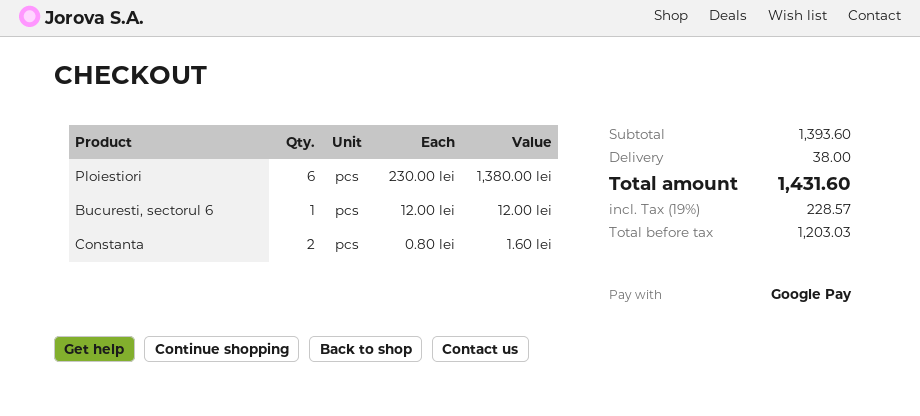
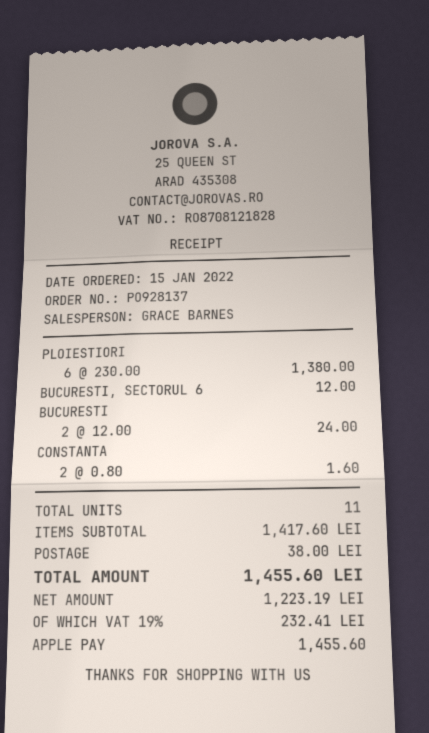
payment method: Google Pay -> Apple Pay
BUCURESTI: none -> 2 x 12.00 = 24.00
subtotal: 1393.60 -> 1417.60
net: 1203.03 -> 1223.19
tax: 19% = 228.57 -> 19% = 232.41
total: 1431.60 -> 1455.60

